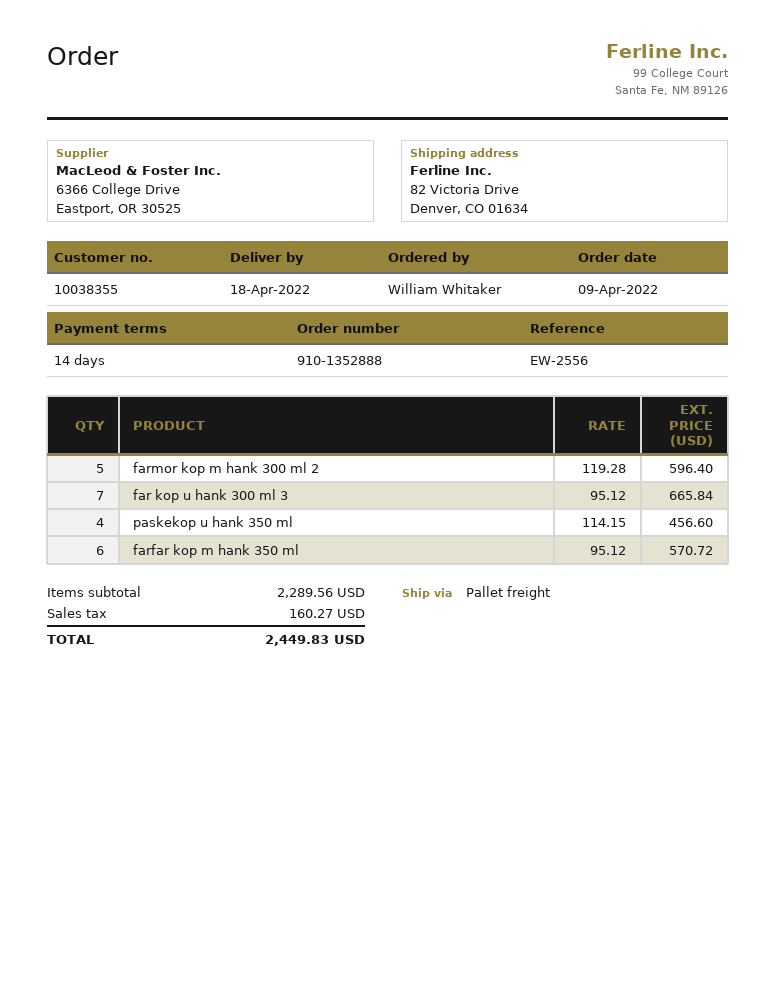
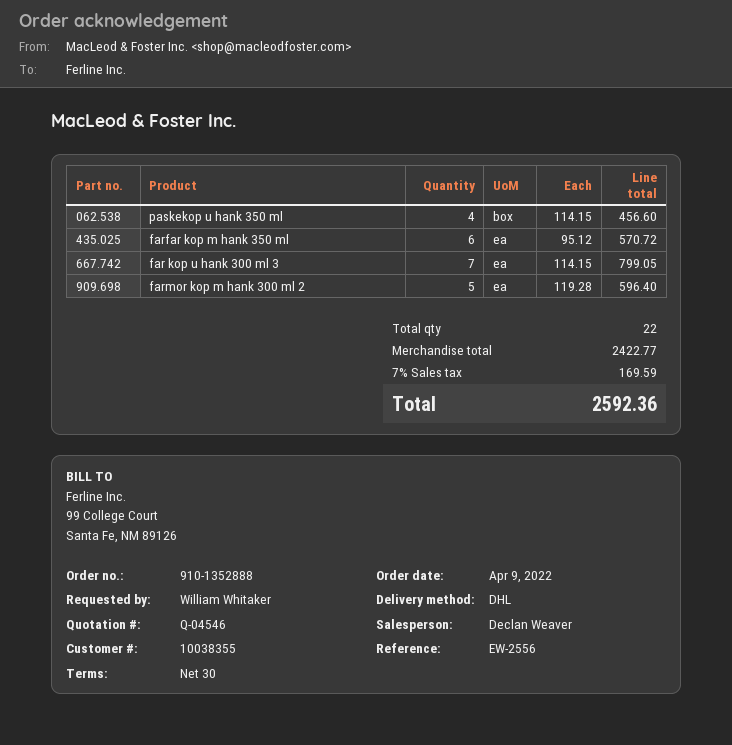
payment terms: 14 days -> 30 days
shipping method: pallet freight -> DHL
far kop u hank 300 ml 3: 7 x 95.12 = 665.84 -> 7 x 114.15 = 799.05
subtotal: 2289.56 -> 2422.77
tax: 160.27 -> 169.59
total: 2449.83 -> 2592.36

